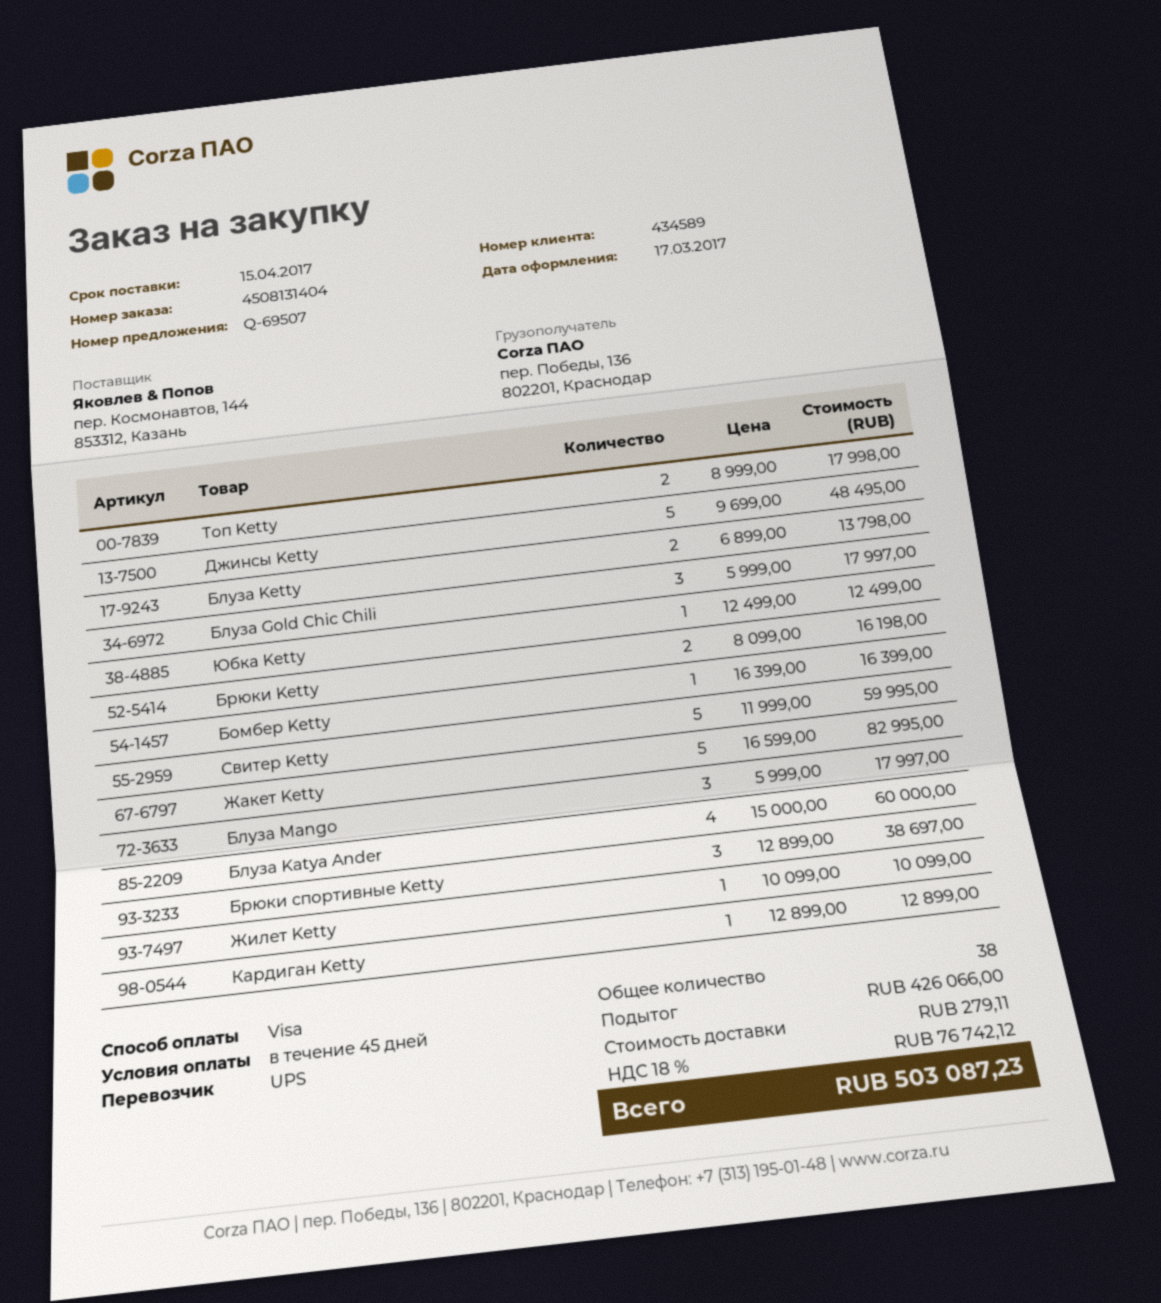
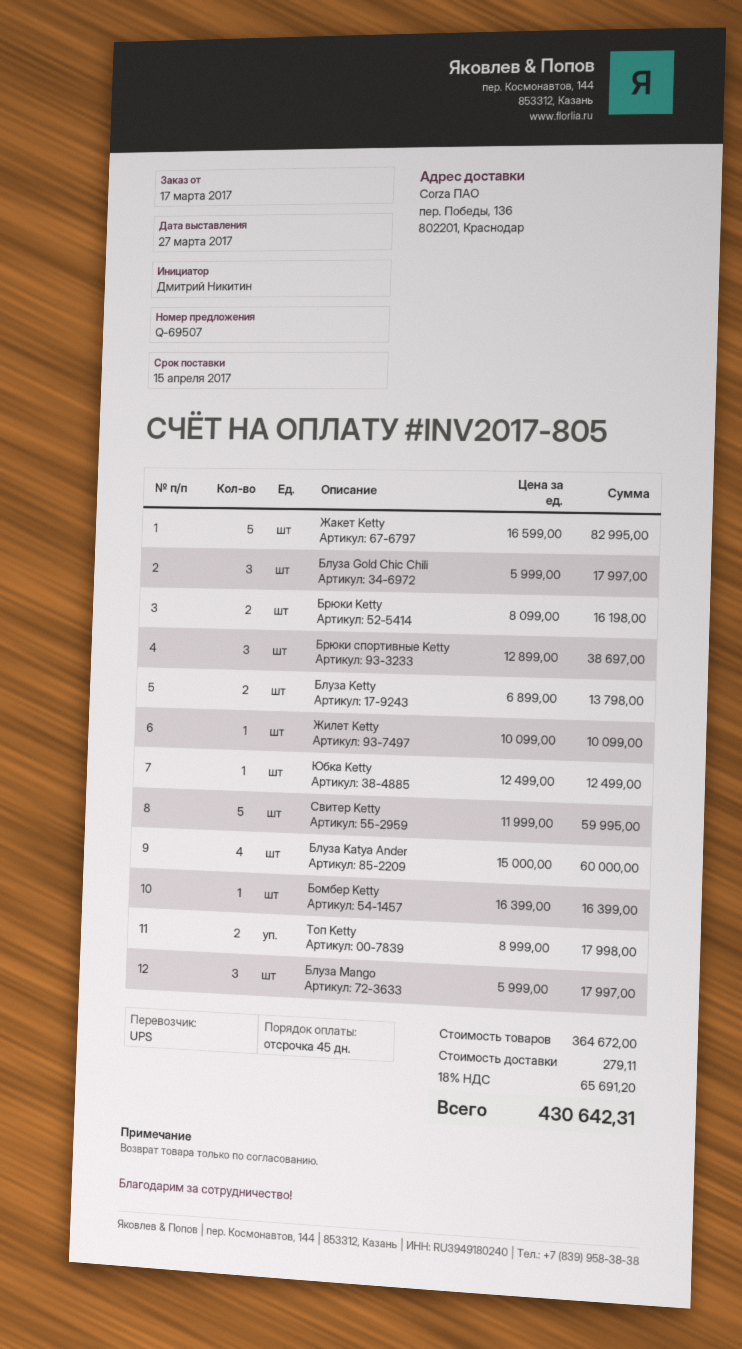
Джинсы Ketty: 5 x 9699.00 = 48495.00 -> none
Кардиган Ketty: 1 x 12899.00 = 12899.00 -> none
subtotal: 426066.00 -> 364672.00
tax: 18% = 76742.12 -> 18% = 65691.20
total: 503087.23 -> 430642.31

